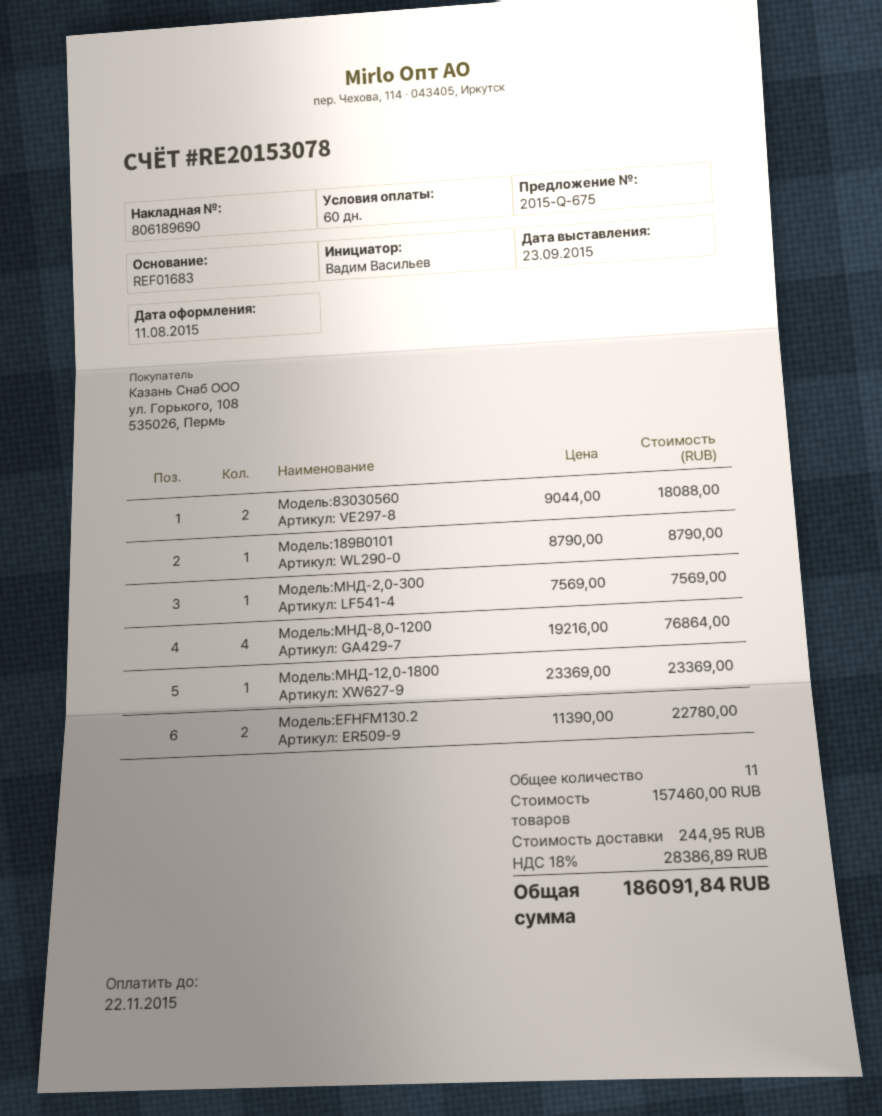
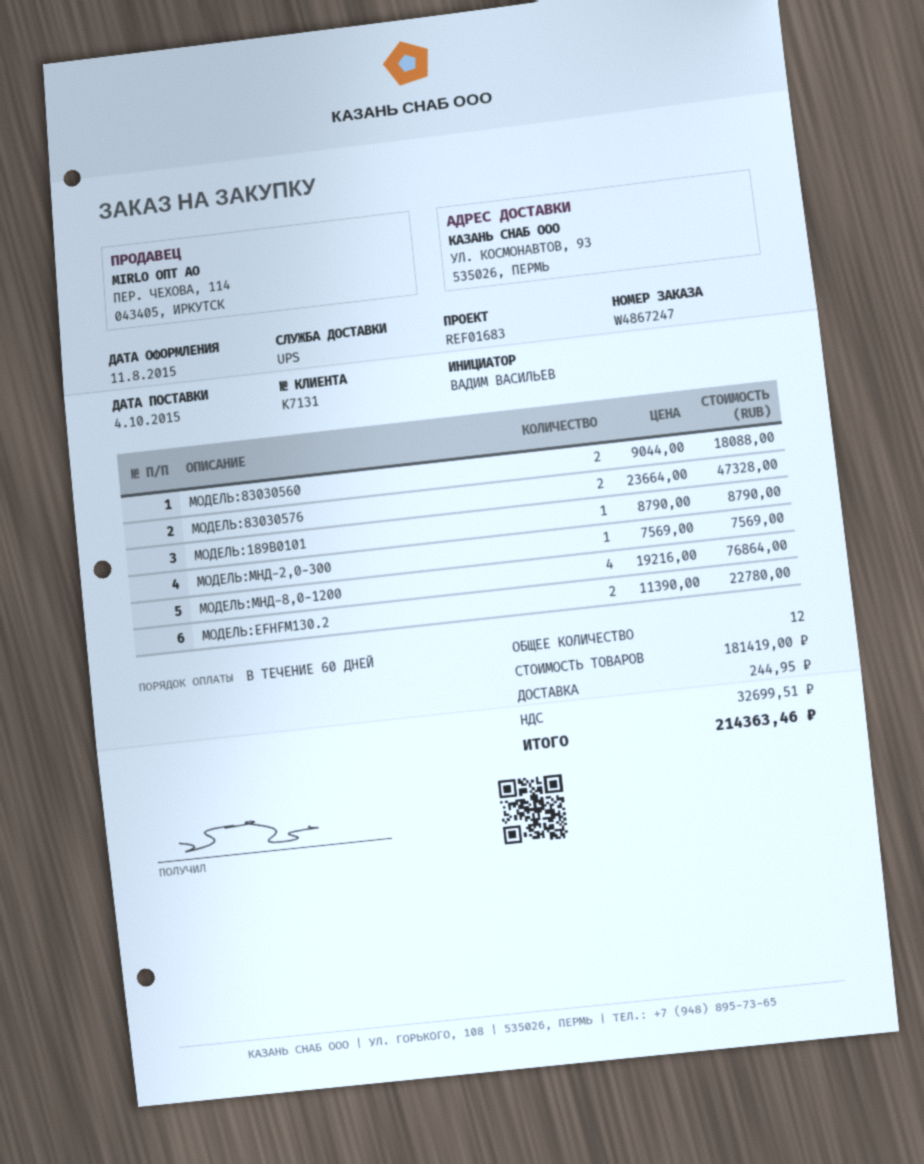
Модель:МНД-12,0-1800: 1 x 23369.00 = 23369.00 -> none
МОДЕЛЬ:83030576: none -> 2 x 23664.00 = 47328.00
total quantity: 11 -> 12
subtotal: 157460.00 -> 181419.00
tax: 28386.89 -> 32699.51
total: 186091.84 -> 214363.46

